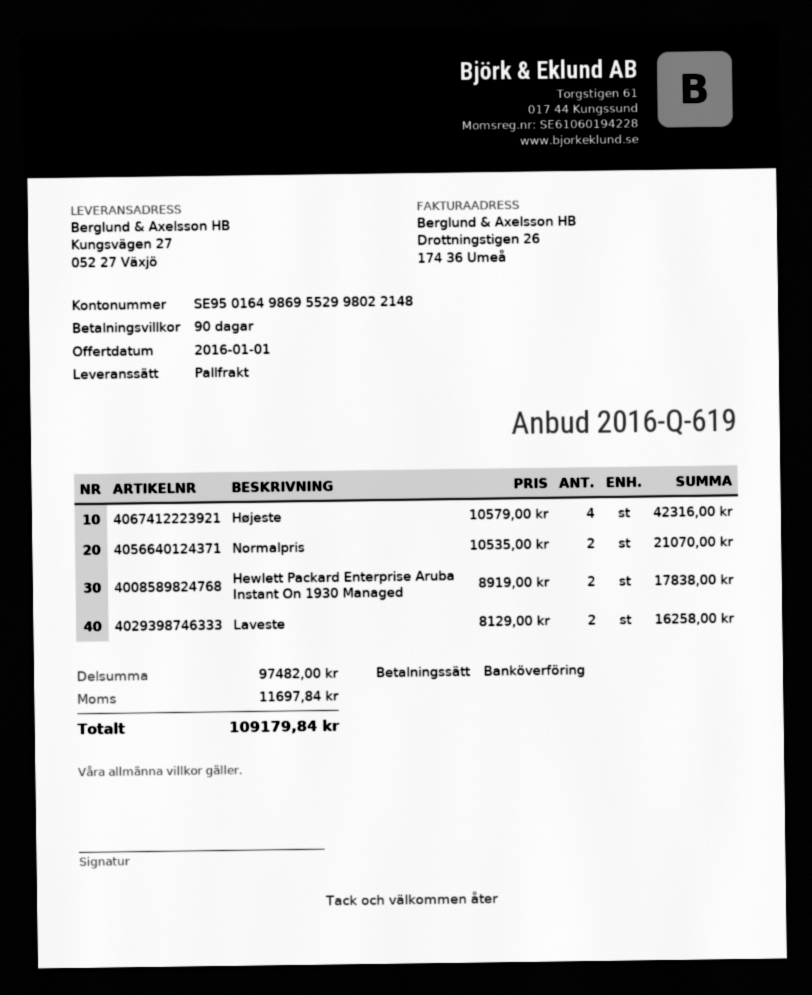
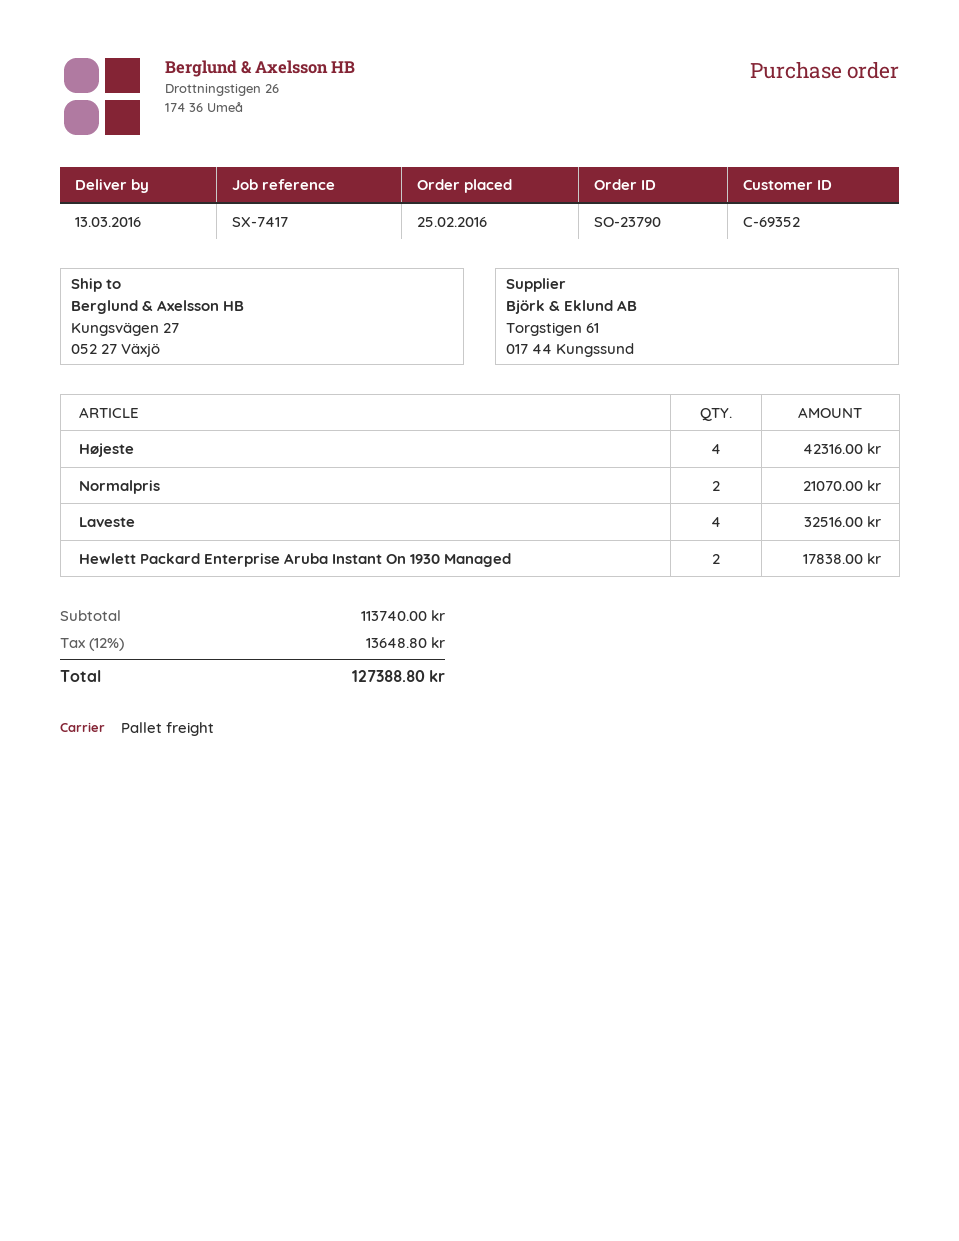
Laveste: 2 for 16258.00 -> 4 for 32516.00
subtotal: 97482.00 -> 113740.00
tax: 11697.84 -> 13648.80
total: 109179.84 -> 127388.80

